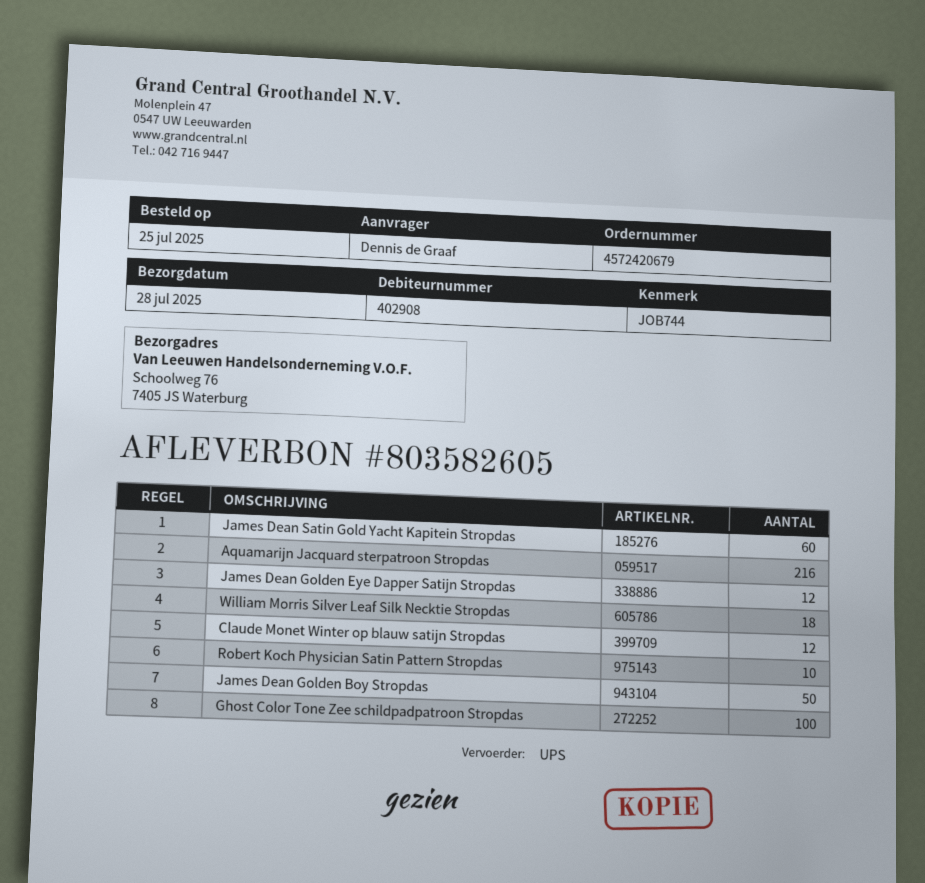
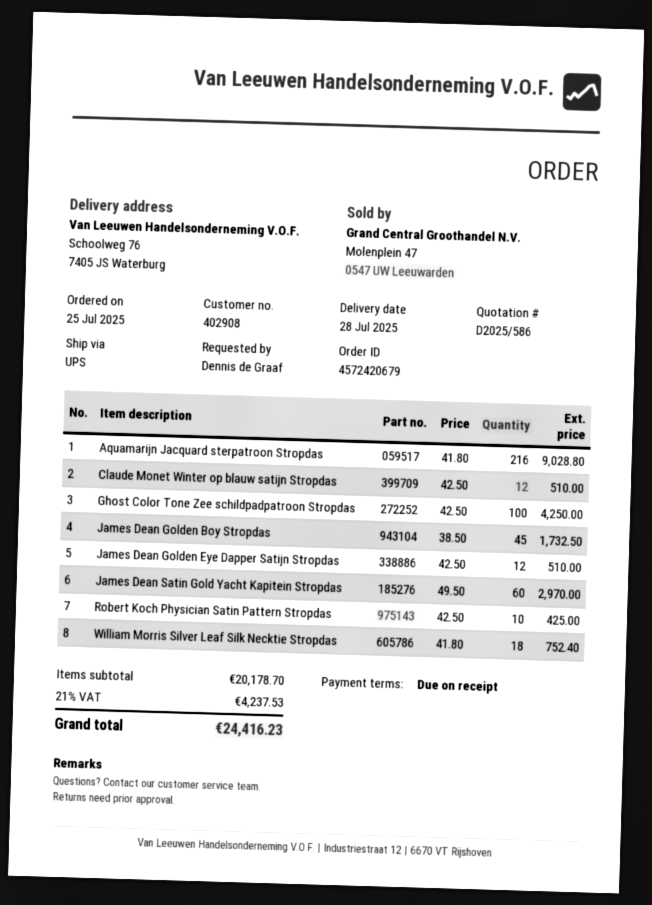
James Dean Golden Boy Stropdas: 50 -> 45

